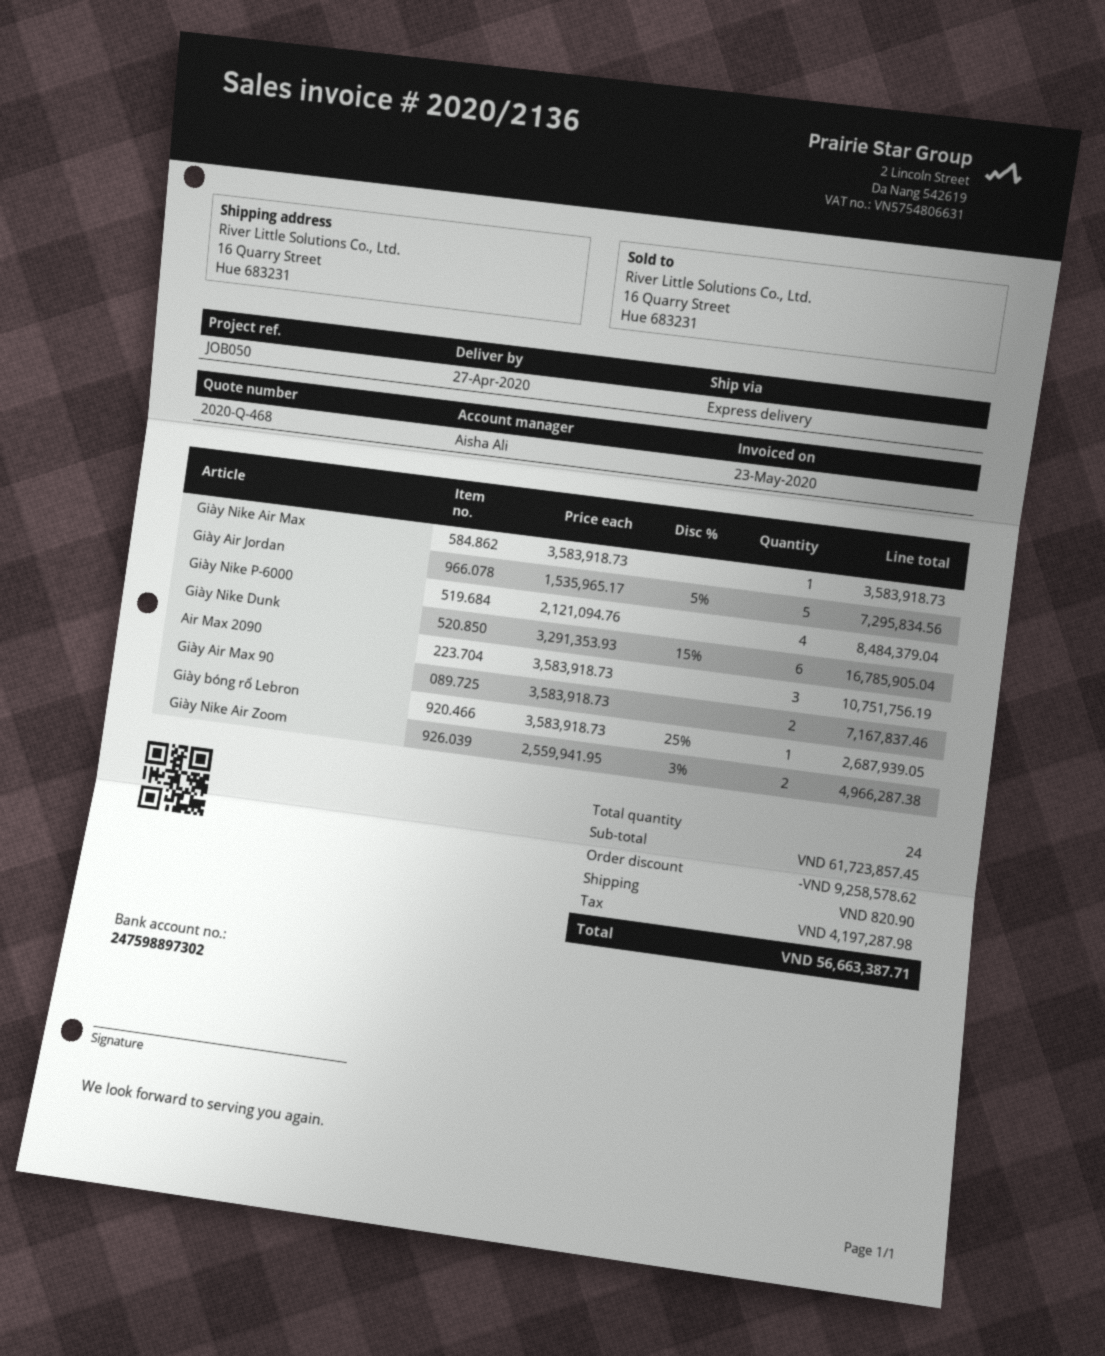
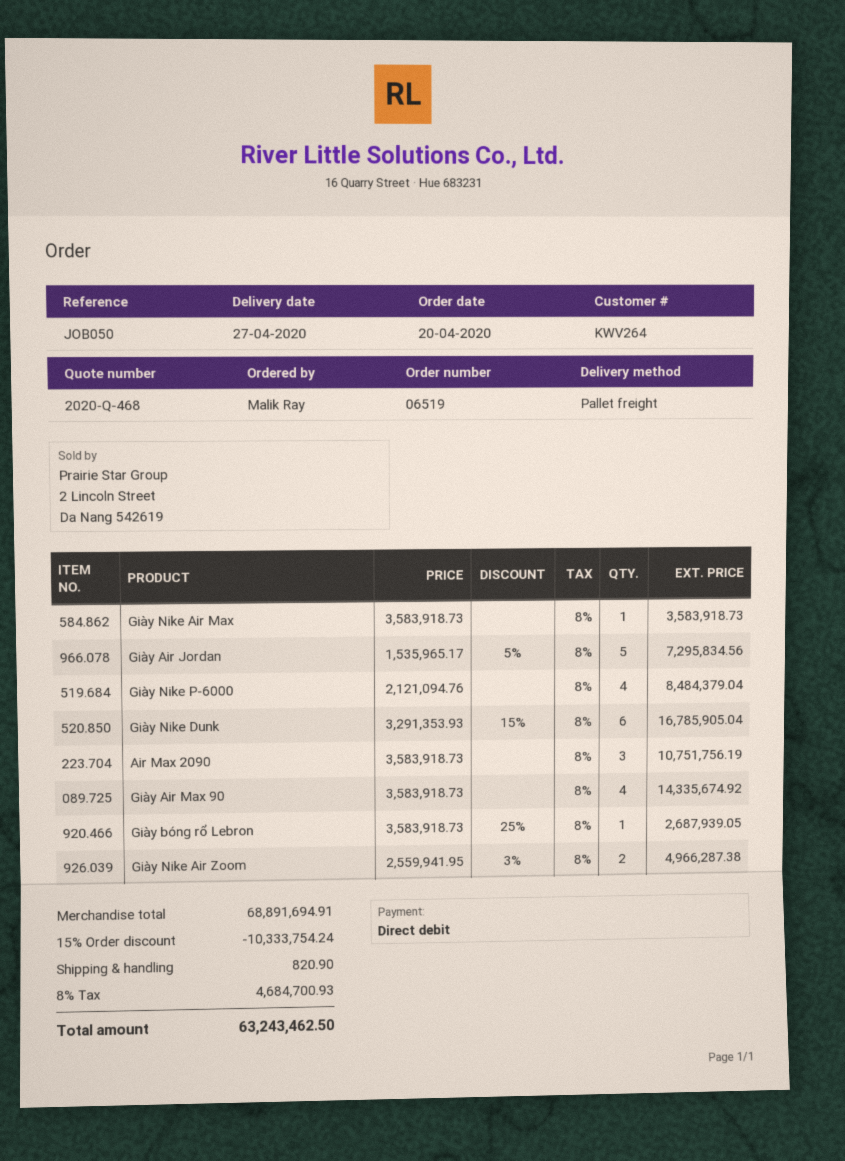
shipping method: express -> pallet freight
Giày Air Max 90: 2 x 3583918.73 = 7167837.46 -> 4 x 3583918.73 = 14335674.92
subtotal: 61723857.45 -> 68891694.91
discount: 9258578.62 -> 10333754.24
tax: 4197287.98 -> 4684700.93
total: 56663387.71 -> 63243462.50

